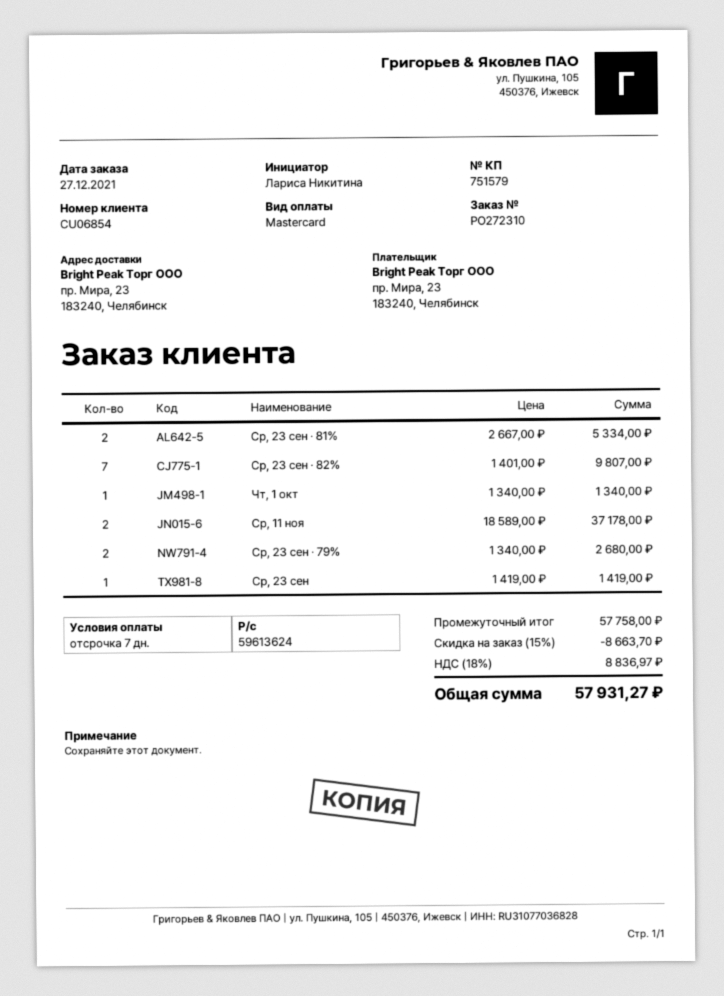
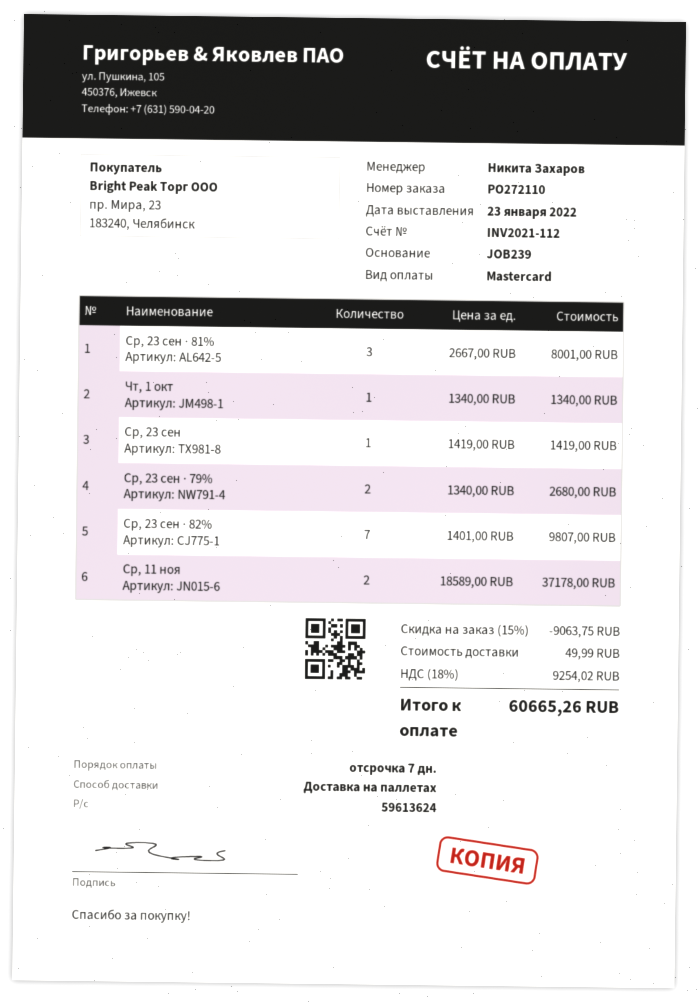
order number: PO272310 -> PO272110
Ср, 23 сен · 81%: 2 x 2667.00 = 5334.00 -> 3 x 2667.00 = 8001.00
discount: 15% = 8663.70 -> 15% = 9063.75
shipping: none -> 49.99
tax: 18% = 8836.97 -> 18% = 9254.02
total: 57931.27 -> 60665.26

